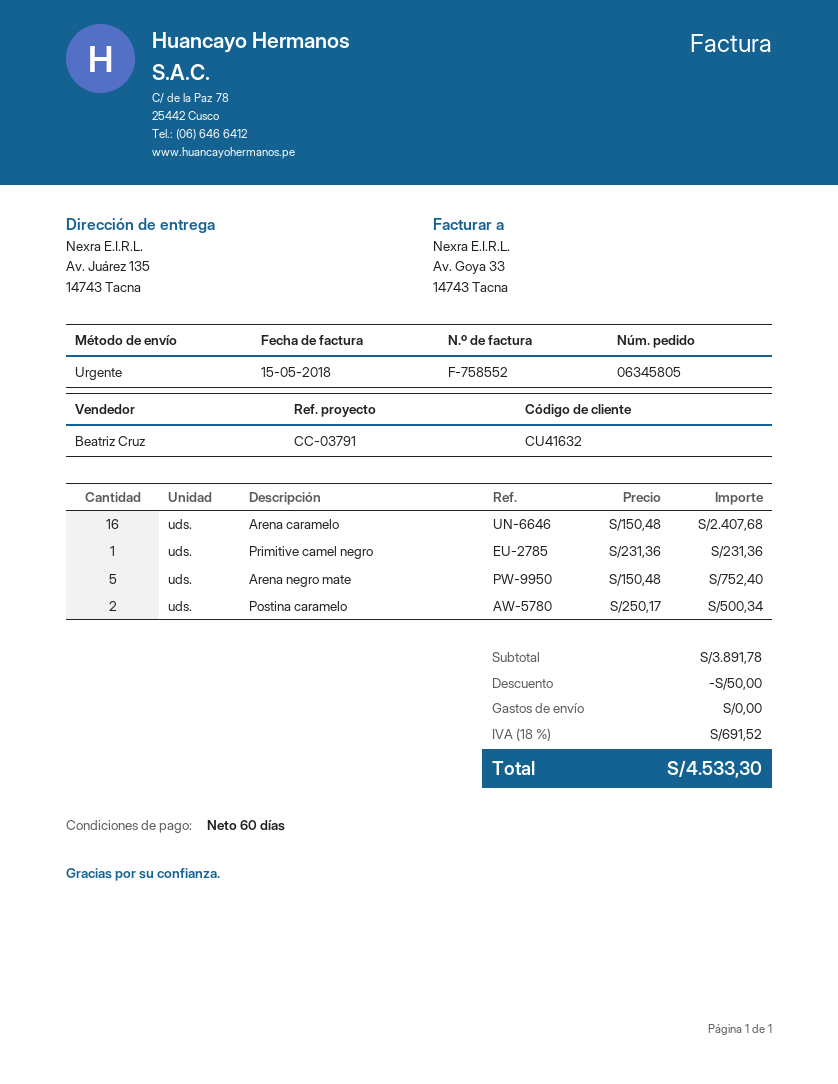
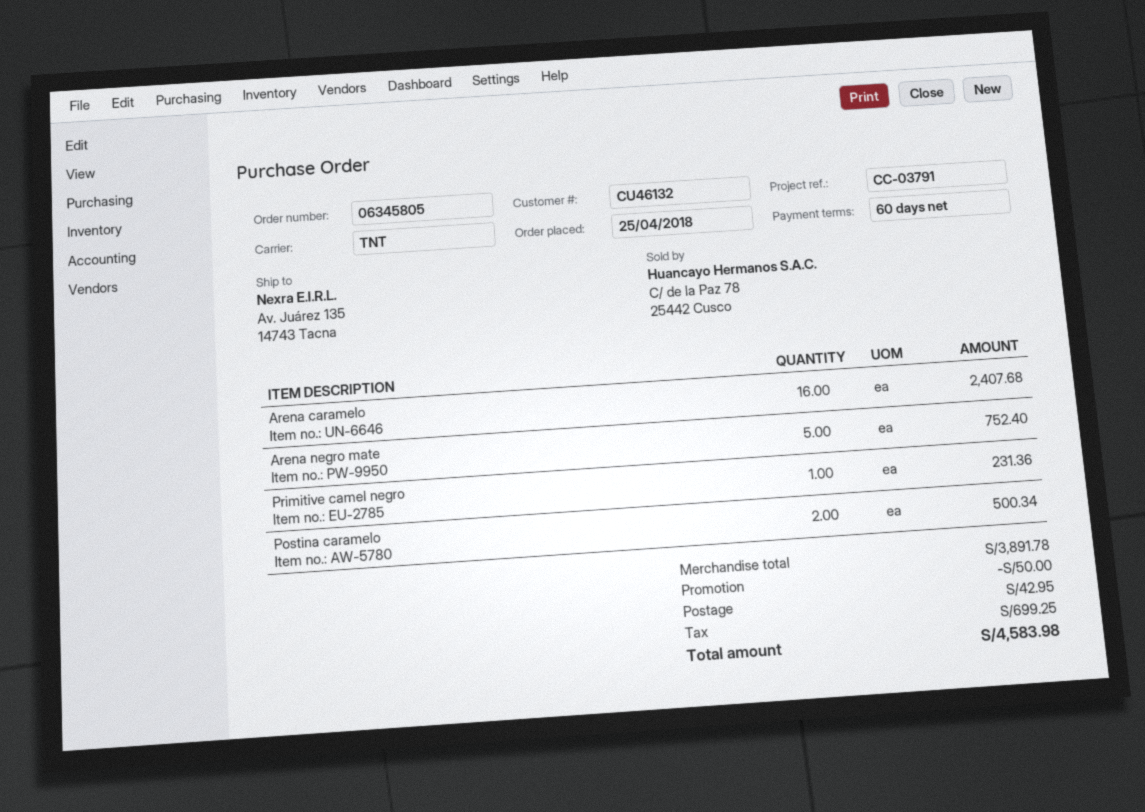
customer number: CU41632 -> CU46132
shipping method: express -> TNT
shipping: 0.00 -> 42.95
tax: 691.52 -> 699.25
total: 4533.30 -> 4583.98

